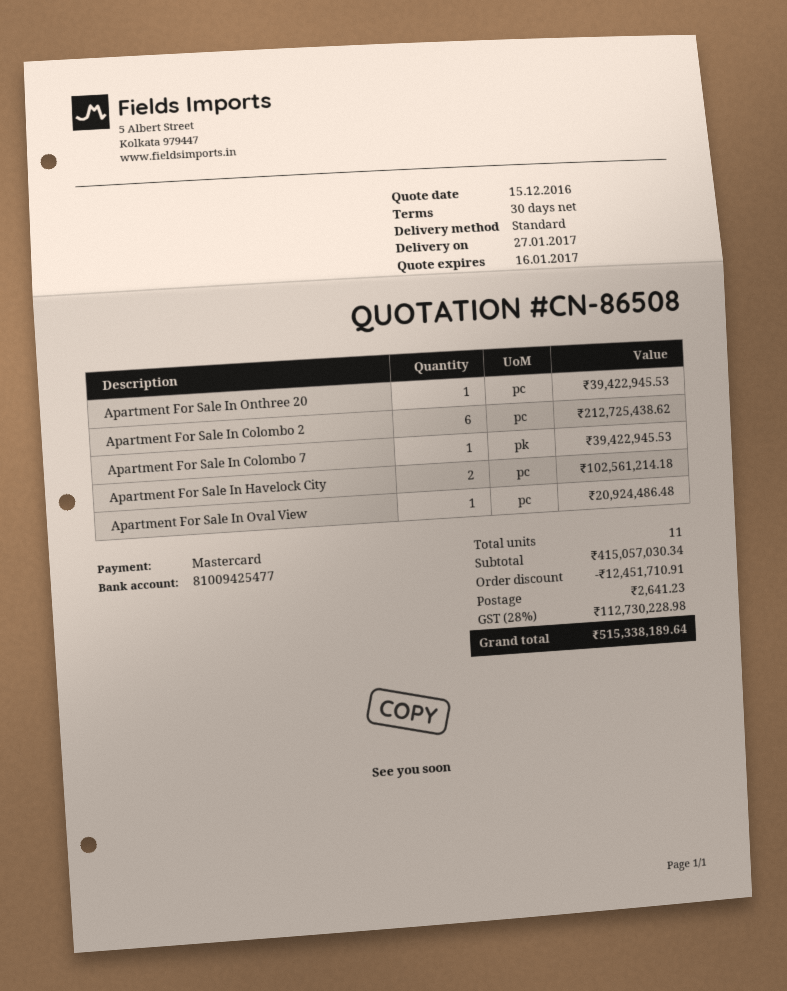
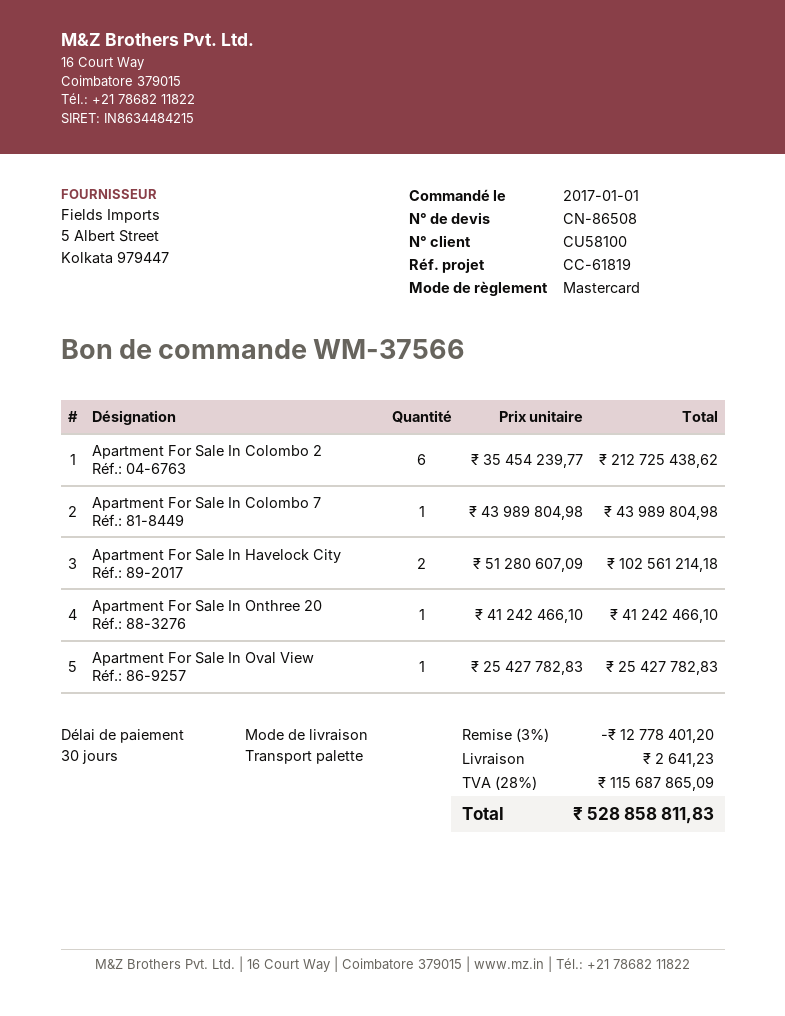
shipping method: standard -> pallet freight
Apartment For Sale In Onthree 20: 1 for 39422945.53 -> 1 for 41242466.10
Apartment For Sale In Colombo 7: 1 for 39422945.53 -> 1 for 43989804.98
Apartment For Sale In Oval View: 1 for 20924486.48 -> 1 for 25427782.83
discount: 12451710.91 -> 12778401.20
tax: 28% = 112730228.98 -> 28% = 115687865.09
total: 515338189.64 -> 528858811.83

